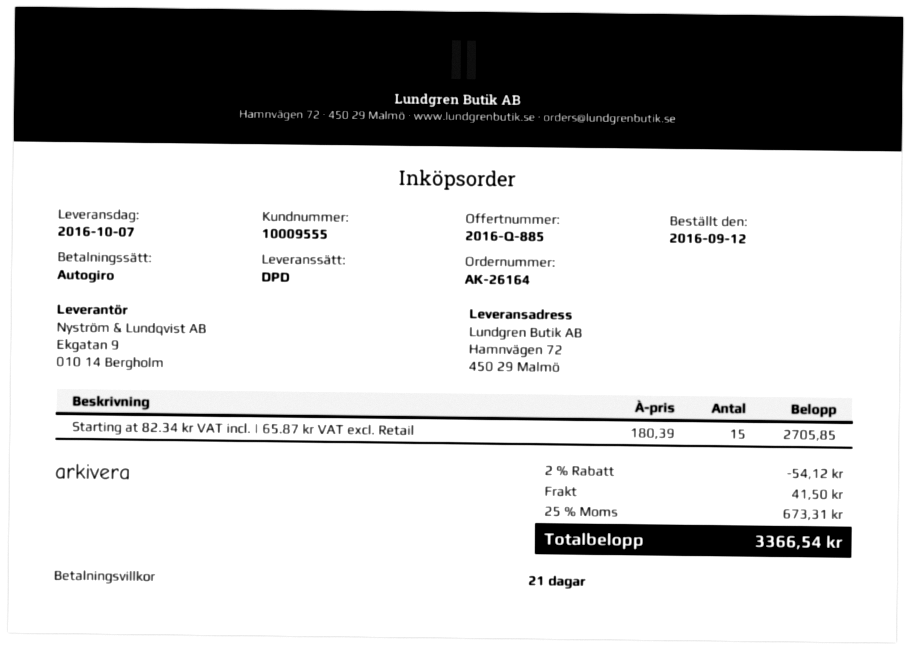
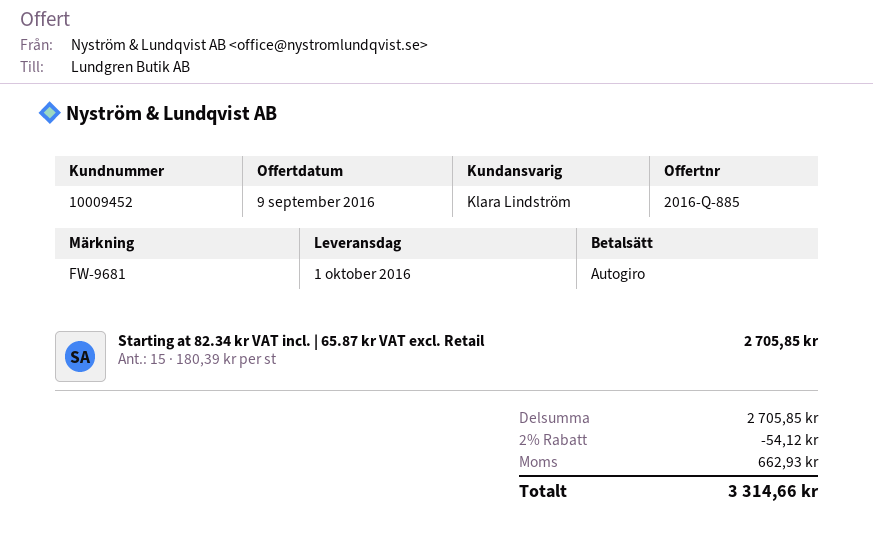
delivery date: 2016-10-07 -> 2016-10-01
customer number: 10009555 -> 10009452
shipping: 41.50 -> none
tax: 673.31 -> 662.93
total: 3366.54 -> 3314.66

